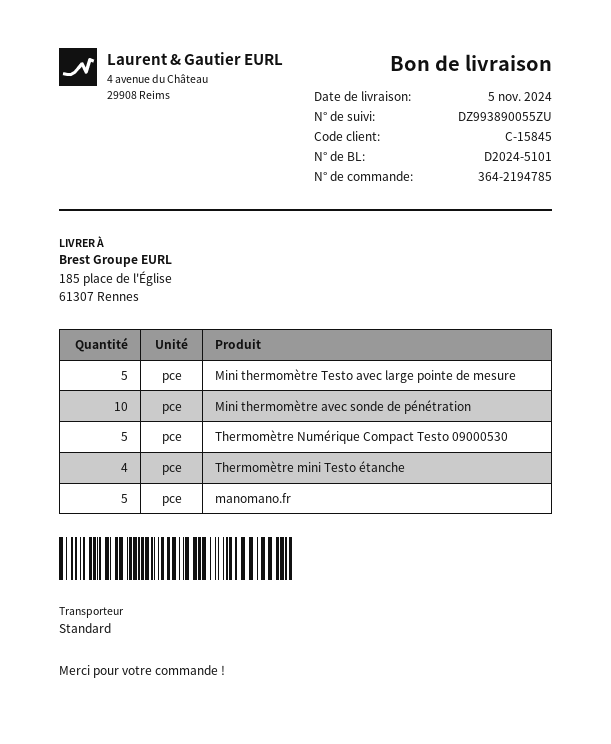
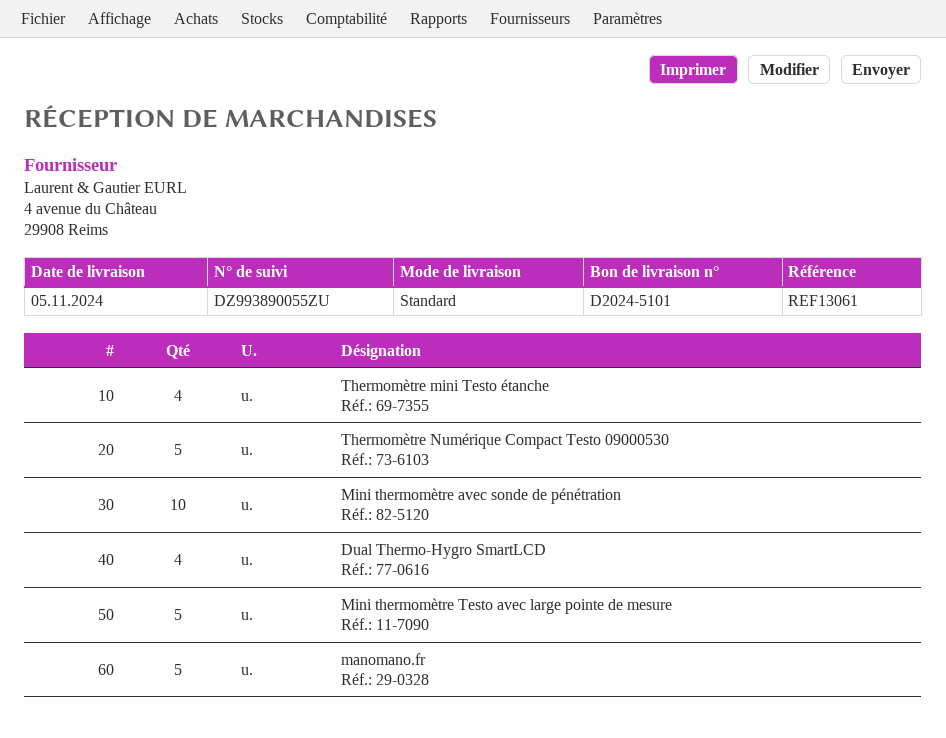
Dual Thermo‑Hygro SmartLCD: none -> 4

